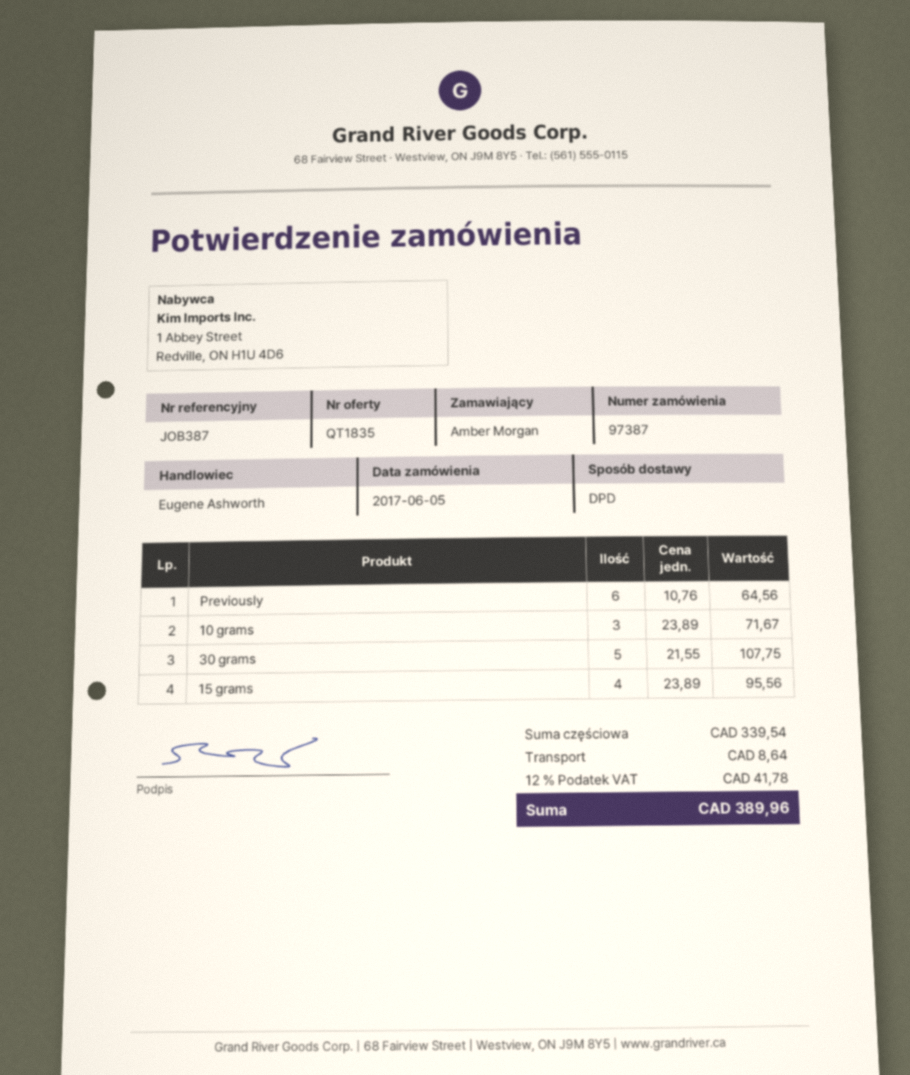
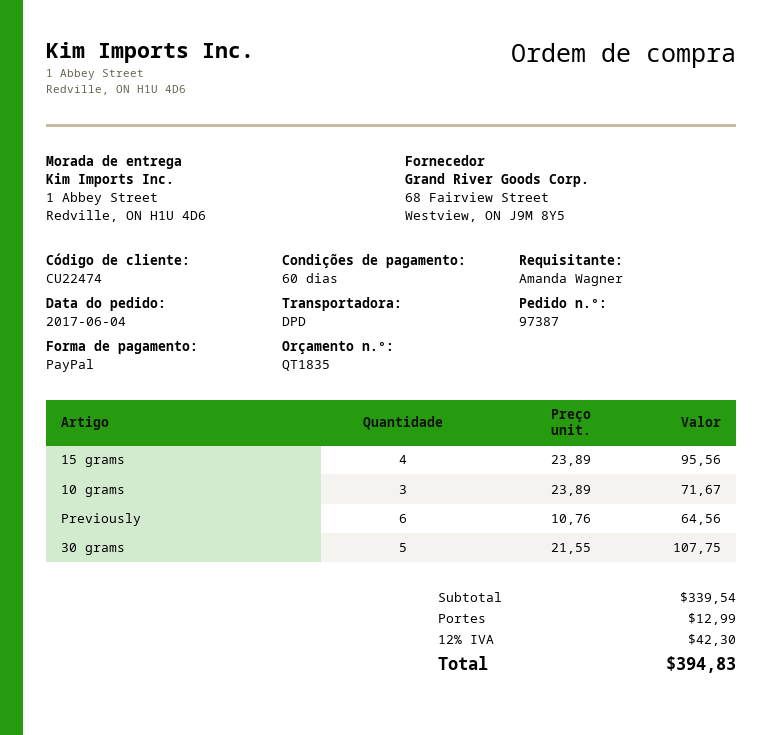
order date: 2017-06-05 -> 2017-06-04
ordered by: Amber Morgan -> Amanda Wagner
shipping: 8.64 -> 12.99
tax: 12% = 41.78 -> 12% = 42.30
total: 389.96 -> 394.83

